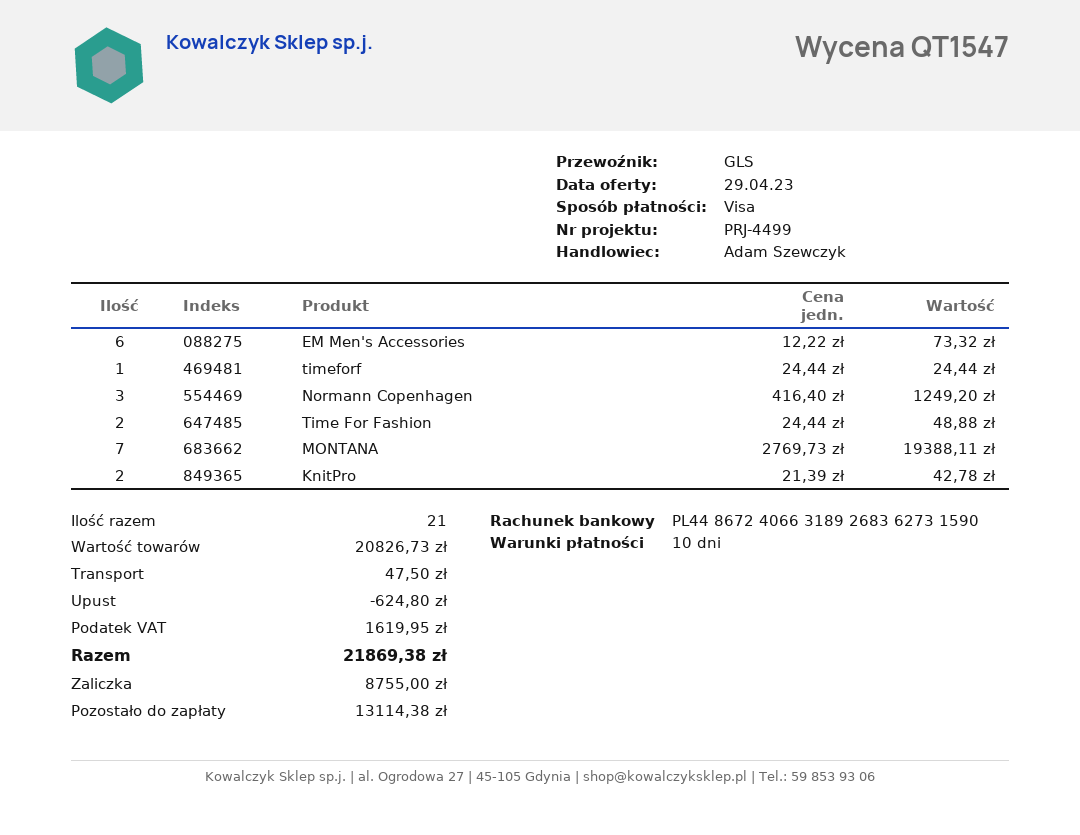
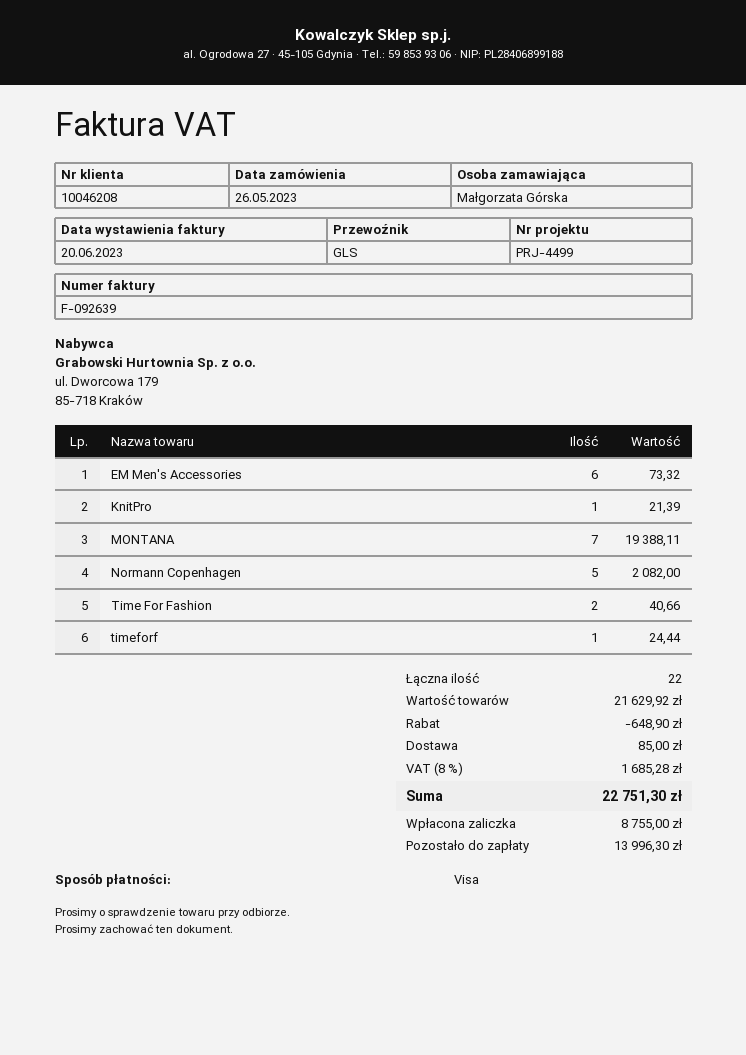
Normann Copenhagen: 3 for 1249.20 -> 5 for 2082.00
Time For Fashion: 2 for 48.88 -> 2 for 40.66
KnitPro: 2 for 42.78 -> 1 for 21.39
total quantity: 21 -> 22
subtotal: 20826.73 -> 21629.92
discount: 624.80 -> 648.90
shipping: 47.50 -> 85.00
tax: 1619.95 -> 1685.28
total: 21869.38 -> 22751.30
balance: 13114.38 -> 13996.30

